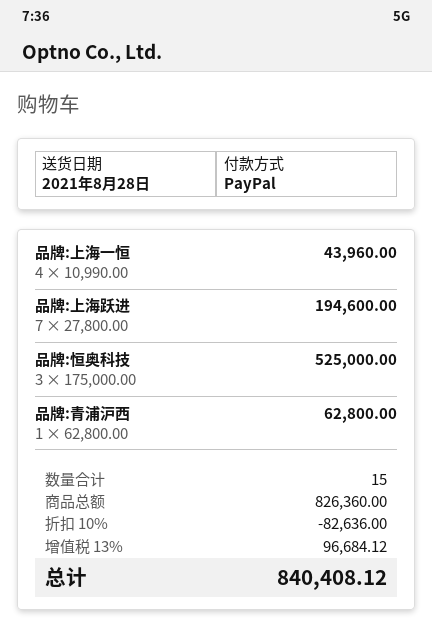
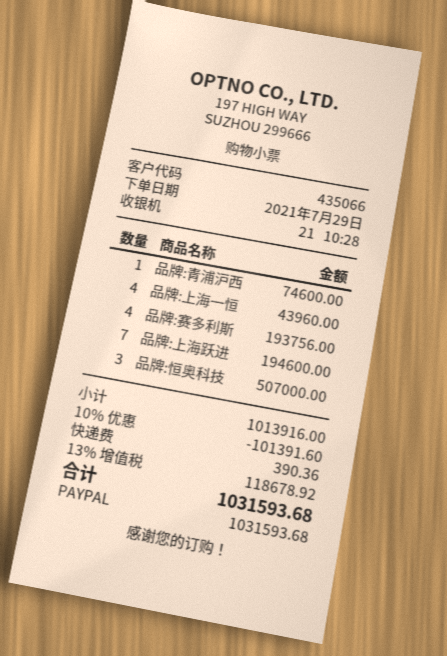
品牌:恒奥科技: 3 for 525000.00 -> 3 for 507000.00
品牌:青浦沪西: 1 for 62800.00 -> 1 for 74600.00
品牌:赛多利斯: none -> 4 for 193756.00
subtotal: 826360.00 -> 1013916.00
discount: 10% = 82636.00 -> 10% = 101391.60
shipping: none -> 390.36
tax: 13% = 96684.12 -> 13% = 118678.92
total: 840408.12 -> 1031593.68

